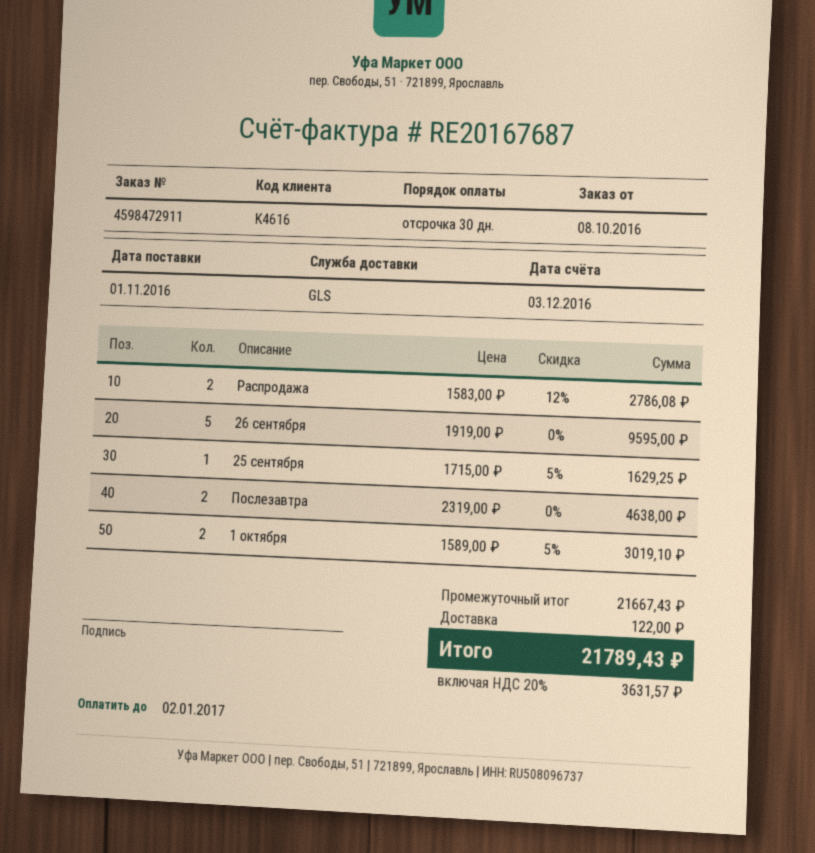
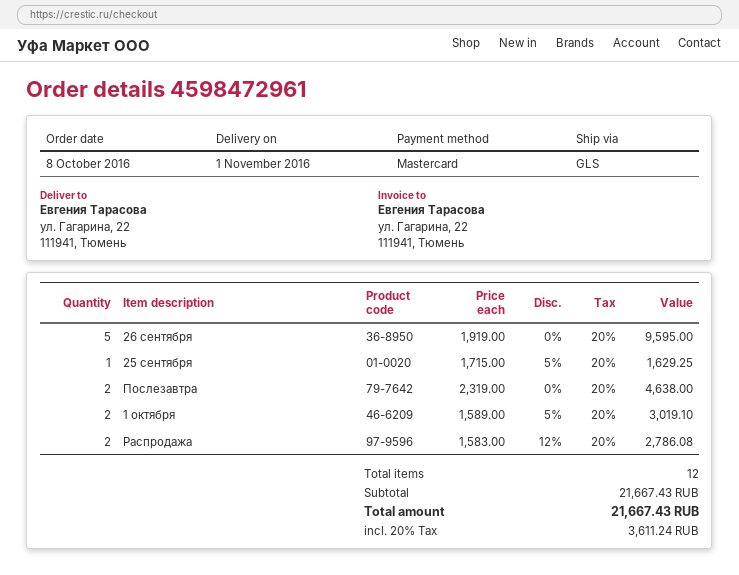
order number: 4598472911 -> 4598472961
shipping: 122.00 -> none
tax: 20% = 3631.57 -> 20% = 3611.24
total: 21789.43 -> 21667.43

